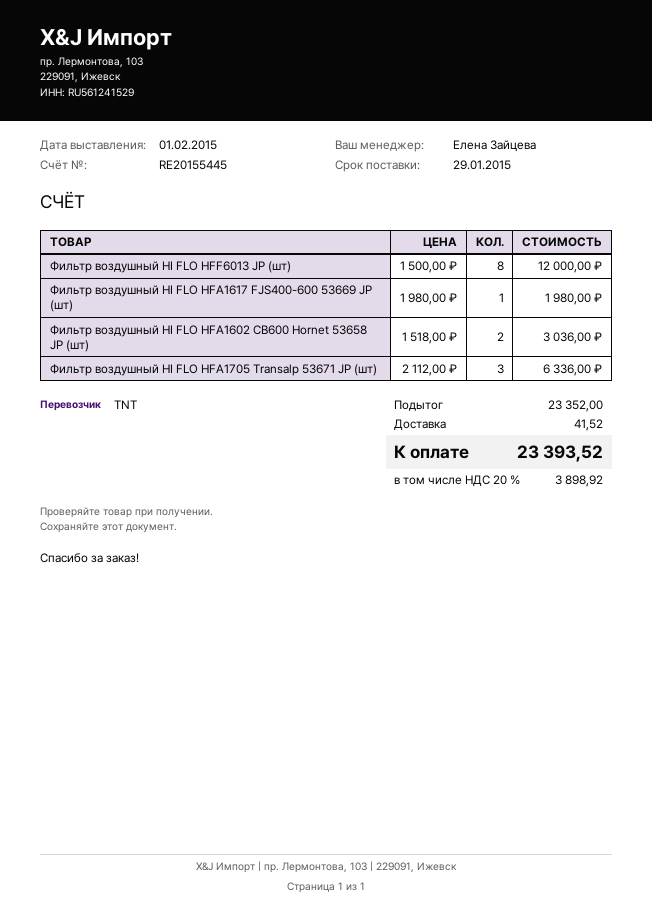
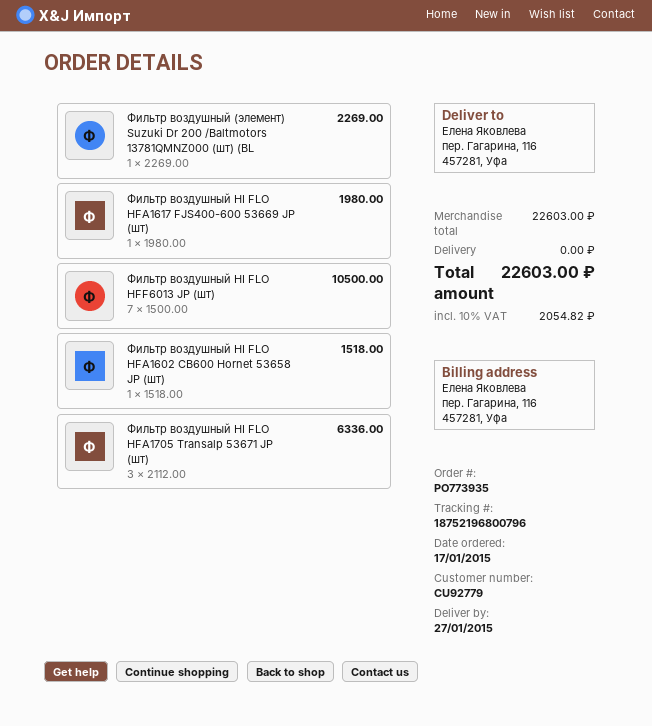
delivery date: 2015-01-29 -> 2015-01-27
Фильтр воздушный HI FLO HFF6013 JP (шт): 8 x 1500.00 = 12000.00 -> 7 x 1500.00 = 10500.00
Фильтр воздушный HI FLO HFA1602 CB600 Hornet 53658 JP (шт): 2 x 1518.00 = 3036.00 -> 1 x 1518.00 = 1518.00
Фильтр воздушный (элемент) Suzuki Dr 200 /Baltmotors 13781QMNZ000 (шт) (BL: none -> 1 x 2269.00 = 2269.00
subtotal: 23352.00 -> 22603.00
shipping: 41.52 -> 0.00
tax: 20% = 3898.92 -> 10% = 2054.82
total: 23393.52 -> 22603.00

